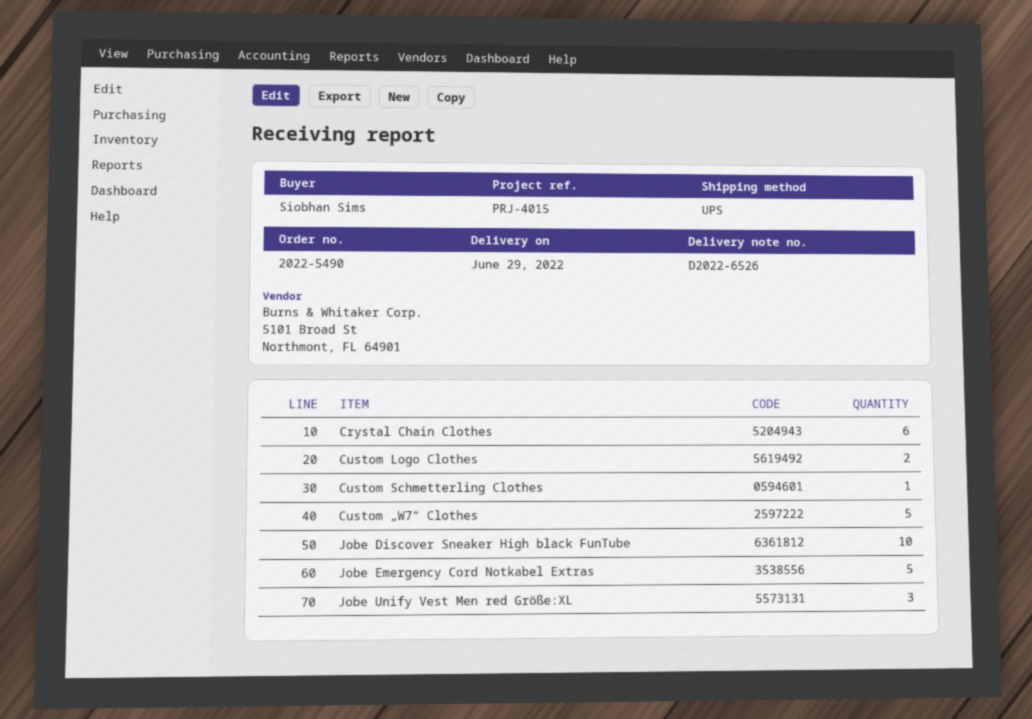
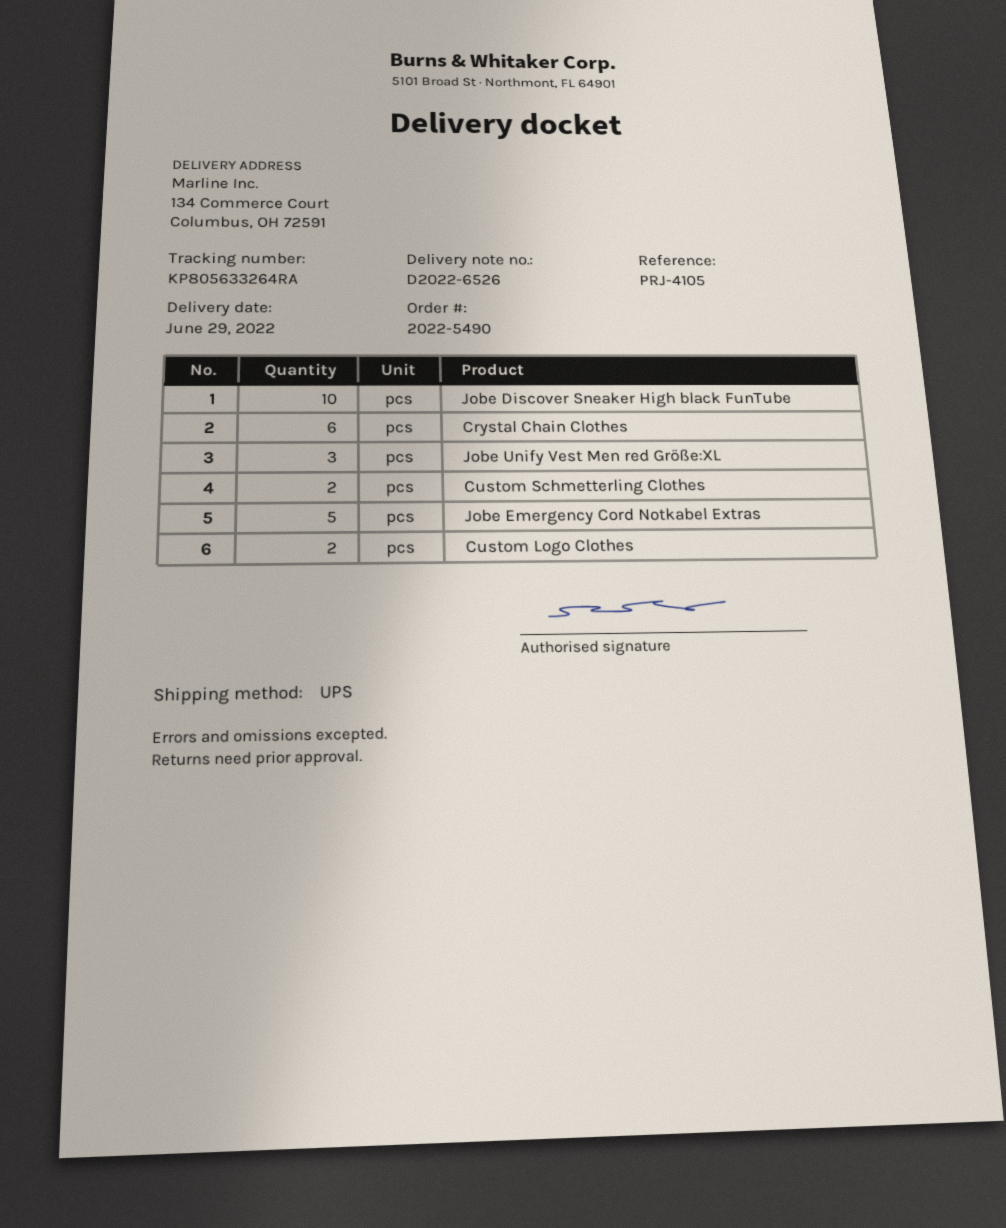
reference: PRJ-4015 -> PRJ-4105
Custom Schmetterling Clothes: 1 -> 2
Custom „W7“ Clothes: 5 -> none

